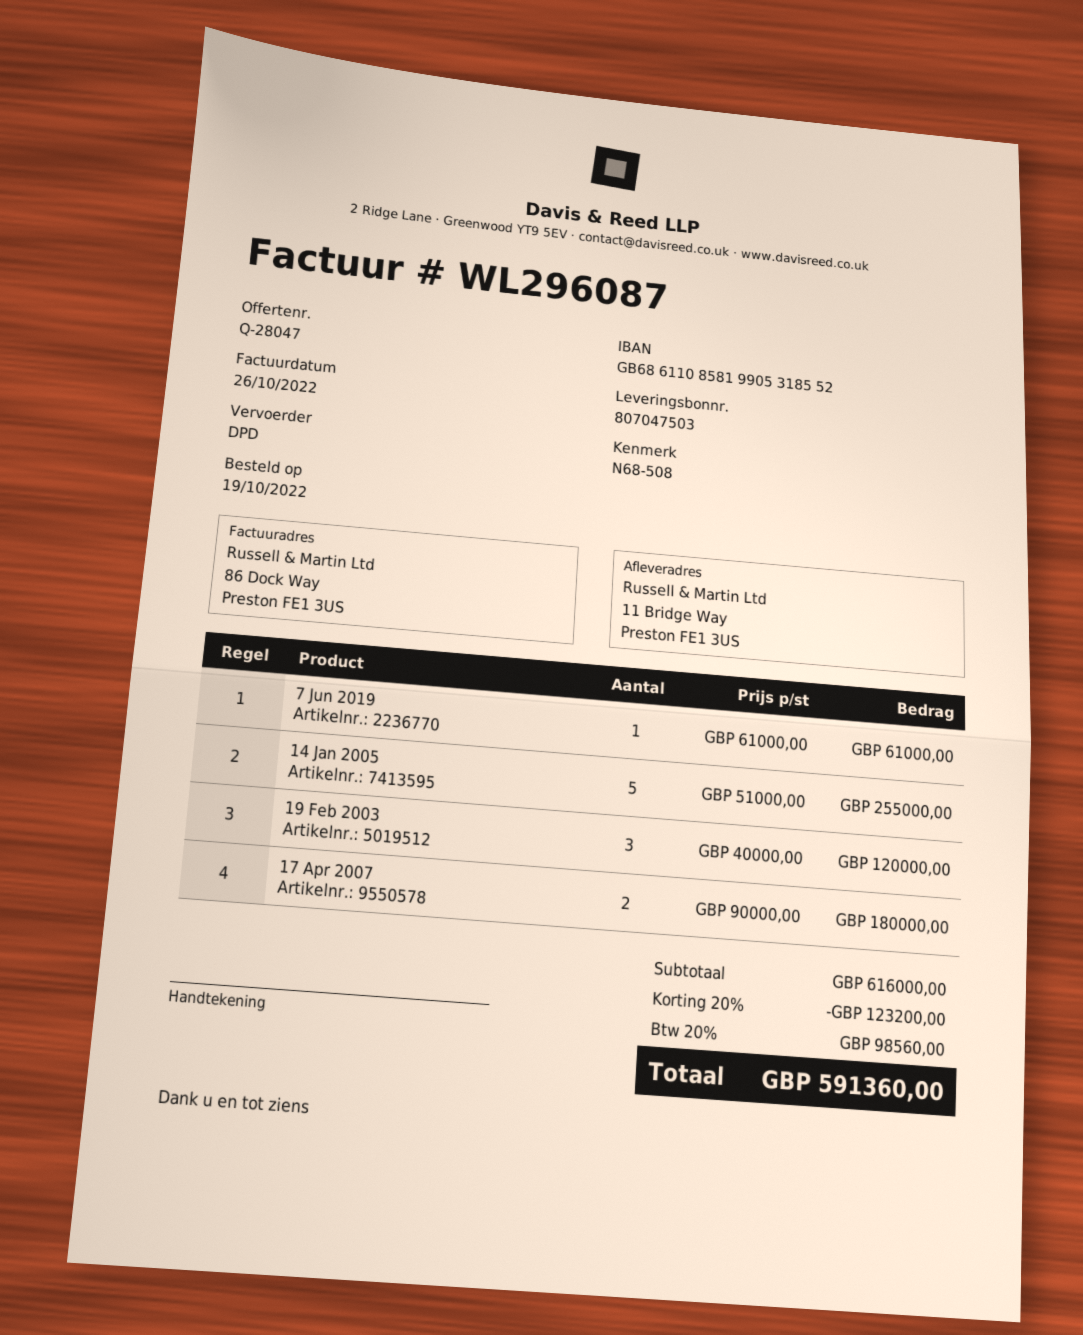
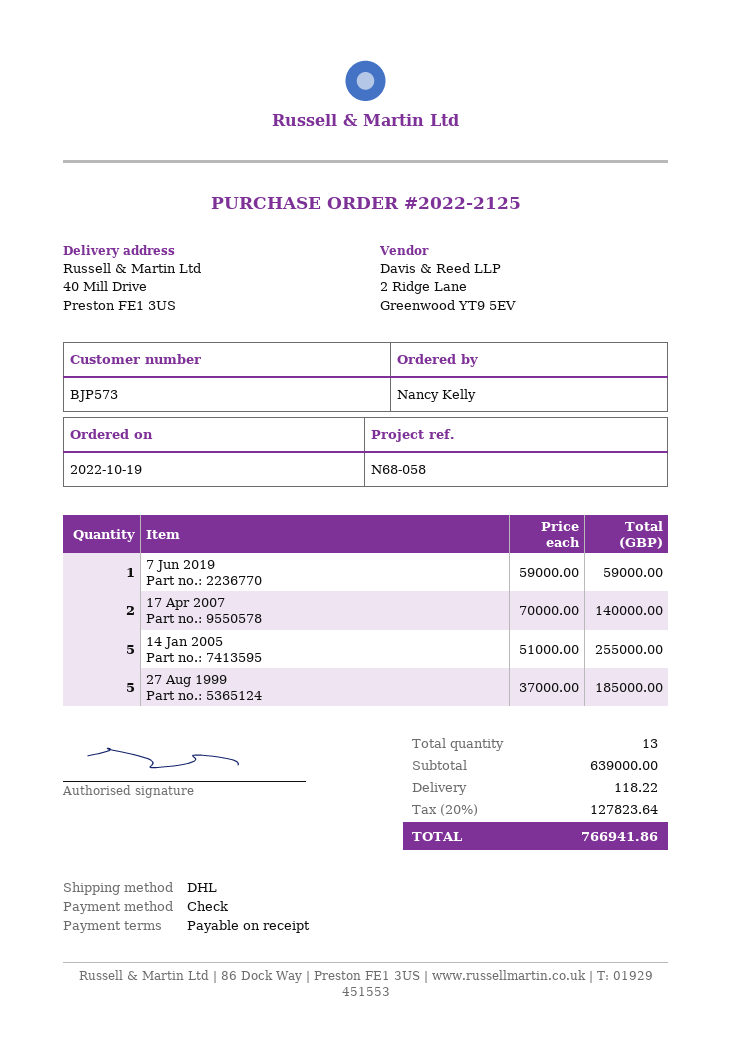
reference: N68-508 -> N68-058
shipping method: DPD -> DHL
ship to: 11 Bridge Way, Preston FE1 3US -> 40 Mill Drive, Preston FE1 3US
7 Jun 2019: 1 x 61000.00 = 61000.00 -> 1 x 59000.00 = 59000.00
19 Feb 2003: 3 x 40000.00 = 120000.00 -> none
17 Apr 2007: 2 x 90000.00 = 180000.00 -> 2 x 70000.00 = 140000.00
27 Aug 1999: none -> 5 x 37000.00 = 185000.00
subtotal: 616000.00 -> 639000.00
discount: 20% = 123200.00 -> none
shipping: none -> 118.22
tax: 20% = 98560.00 -> 20% = 127823.64
total: 591360.00 -> 766941.86

